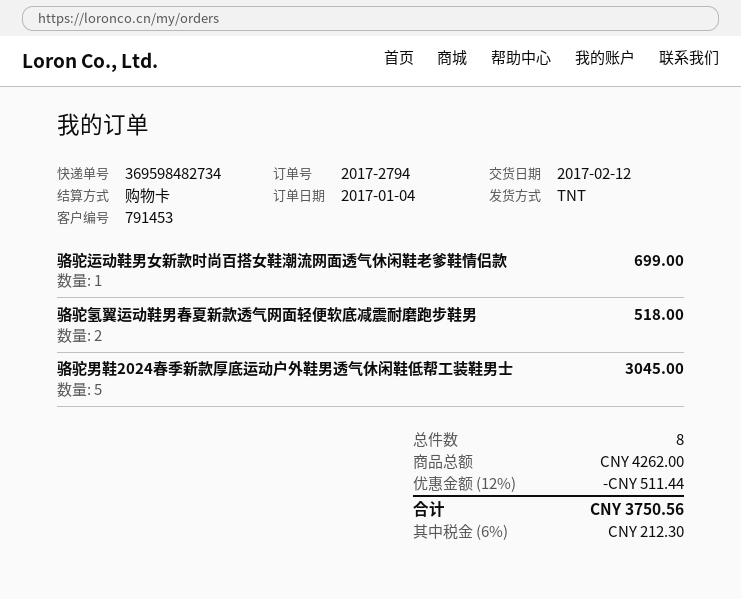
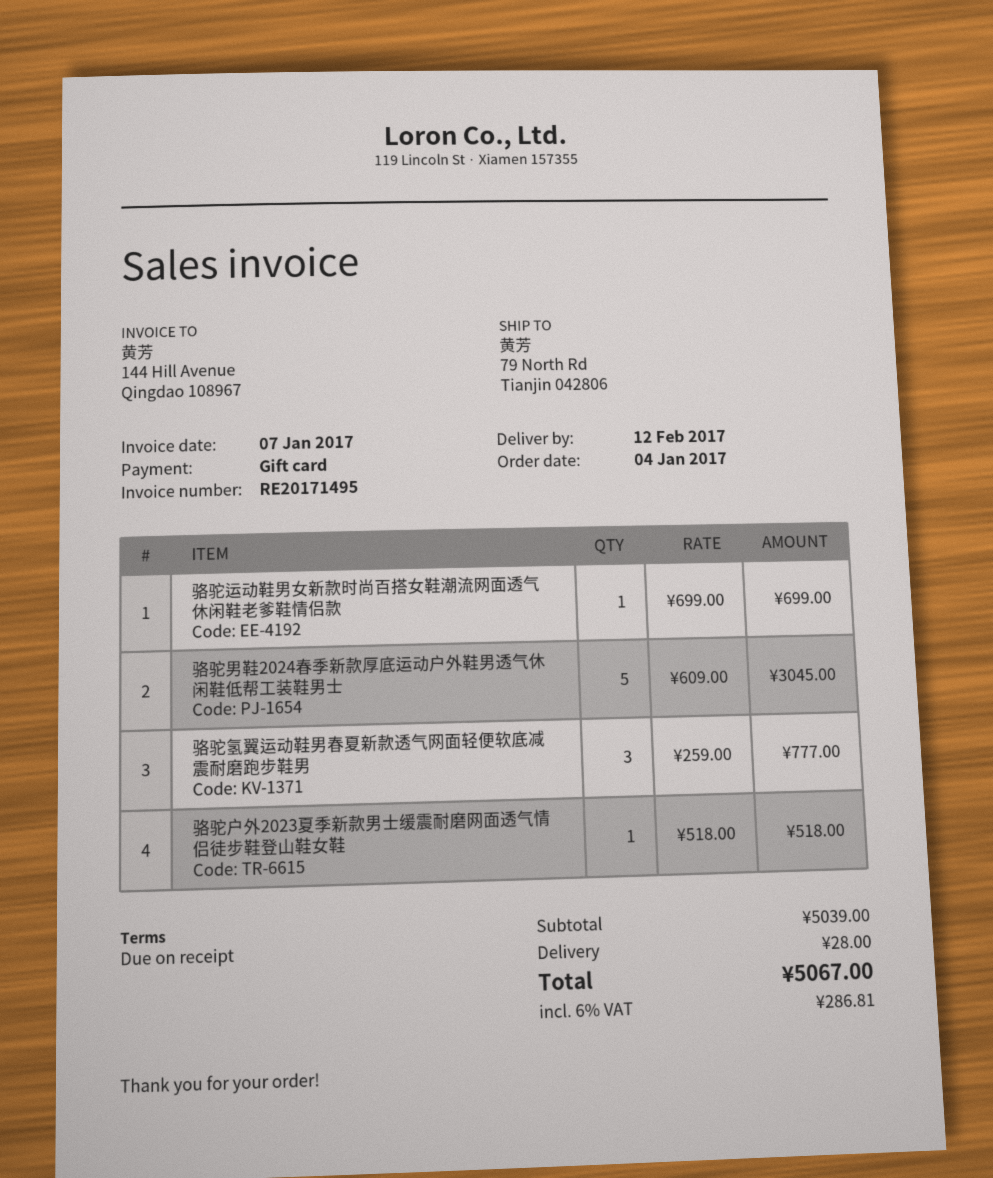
骆驼氢翼运动鞋男春夏新款透气网面轻便软底减震耐磨跑步鞋男: 2 for 518.00 -> 3 for 777.00
骆驼户外2023夏季新款男士缓震耐磨网面透气情侣徒步鞋登山鞋女鞋: none -> 1 for 518.00
subtotal: 4262.00 -> 5039.00
discount: 12% = 511.44 -> none
shipping: none -> 28.00
tax: 6% = 212.30 -> 6% = 286.81
total: 3750.56 -> 5067.00

